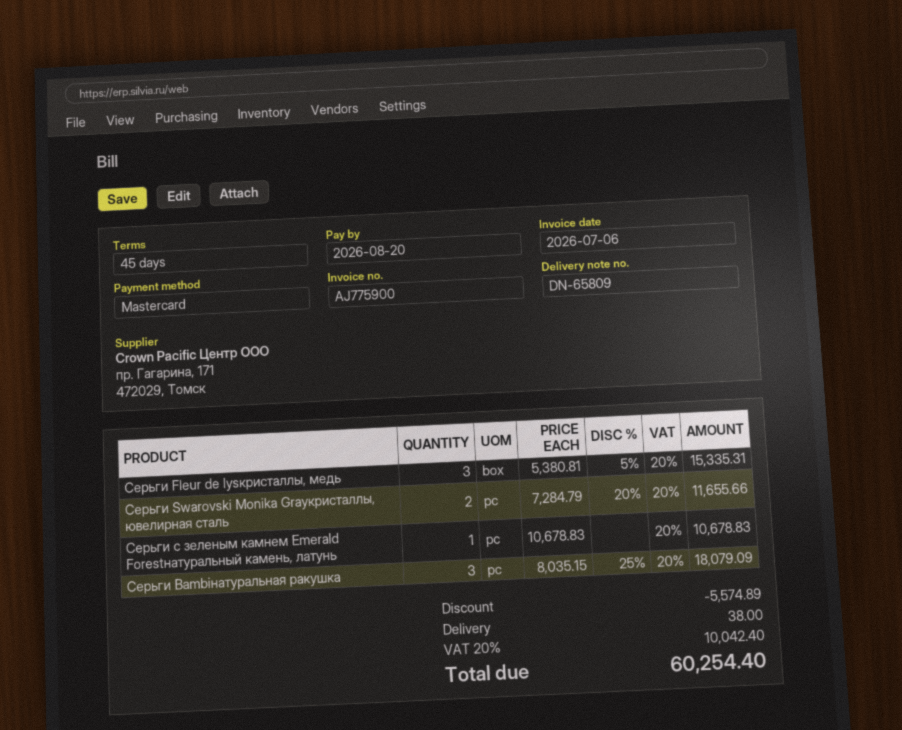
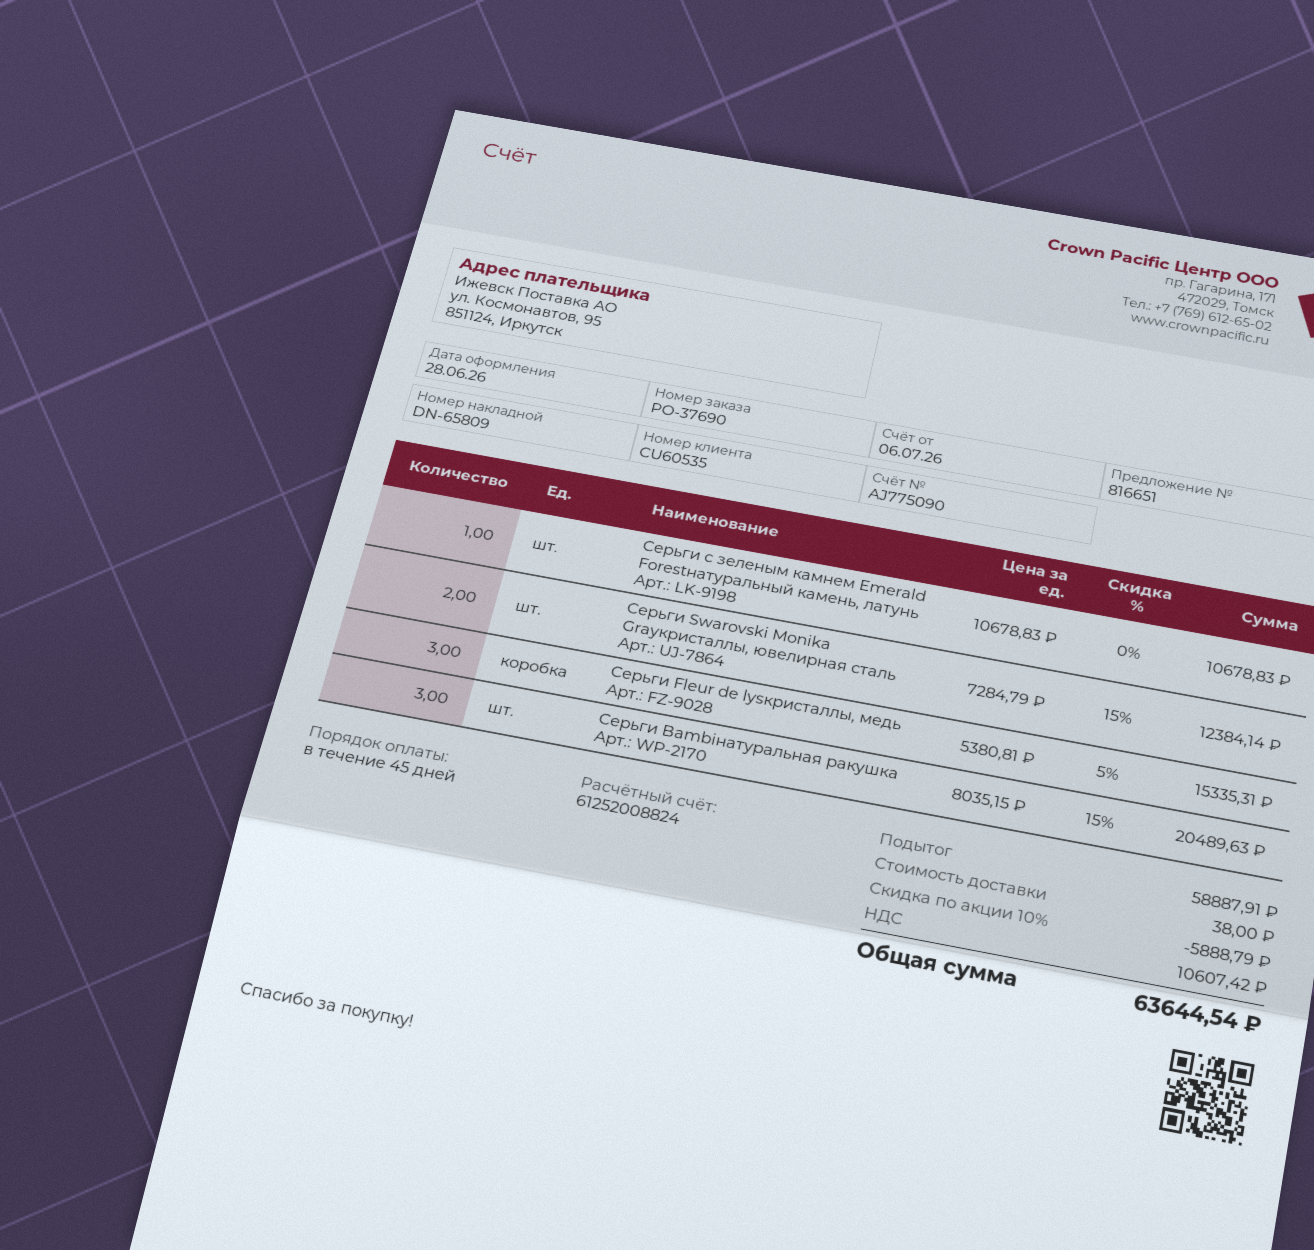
invoice number: AJ775900 -> AJ775090
Серьги Swarovski Monika Grayкристаллы, ювелирная сталь: 2 x 7284.79 - 20% = 11655.66 -> 2 x 7284.79 - 15% = 12384.14
Серьги Bambiнатуральная ракушка: 3 x 8035.15 - 25% = 18079.09 -> 3 x 8035.15 - 15% = 20489.63
discount: 5574.89 -> 5888.79
tax: 10042.40 -> 10607.42
total: 60254.40 -> 63644.54

